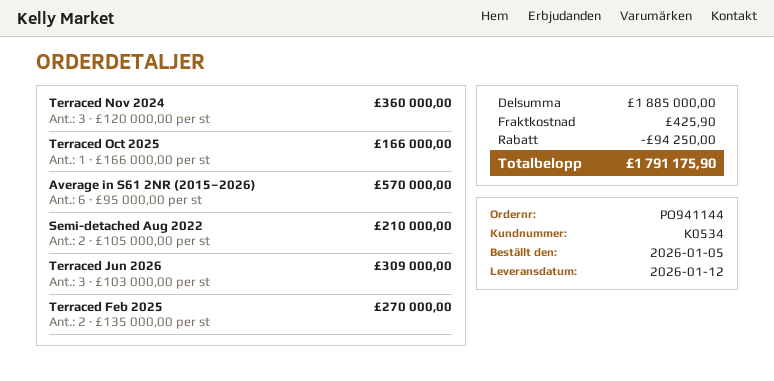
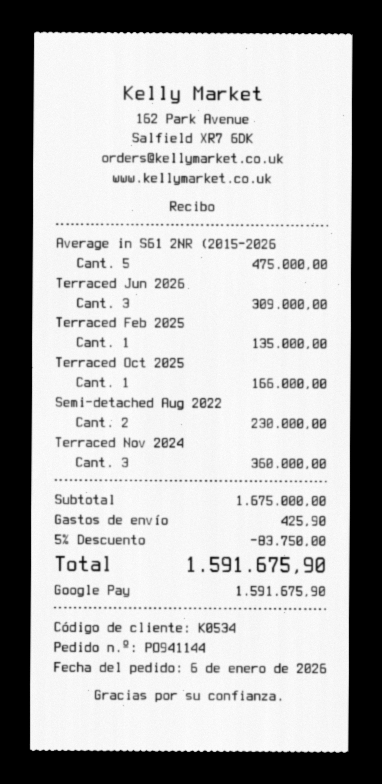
order date: 2026-01-05 -> 2026-01-06
Average in S61 2NR (2015–2026): 6 for 570000.00 -> 5 for 475000.00
Semi-detached Aug 2022: 2 for 210000.00 -> 2 for 230000.00
Terraced Feb 2025: 2 for 270000.00 -> 1 for 135000.00
subtotal: 1885000.00 -> 1675000.00
discount: 94250.00 -> 83750.00
total: 1791175.90 -> 1591675.90

